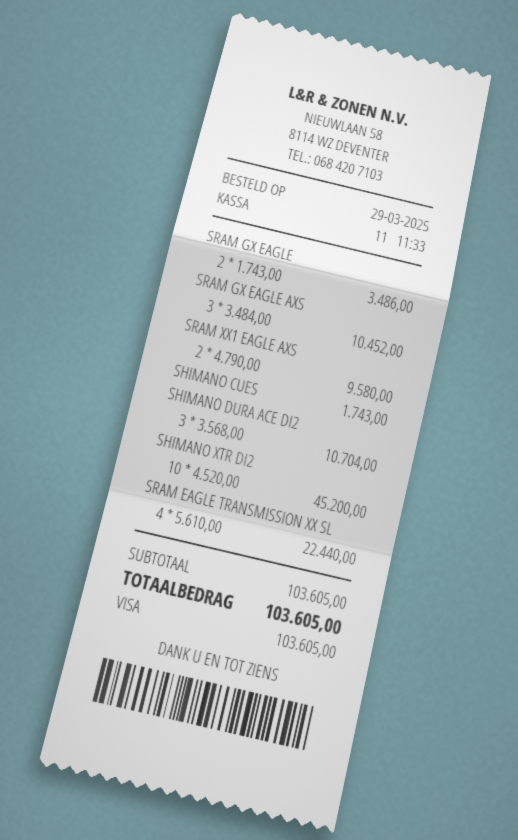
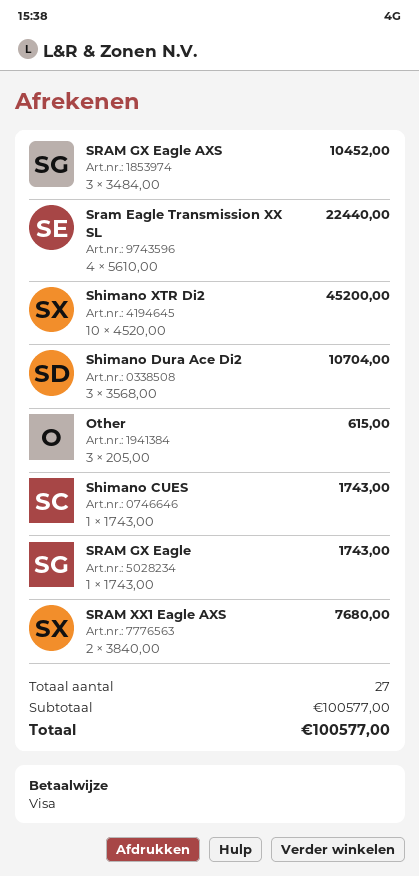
SRAM GX EAGLE: 2 x 1743.00 = 3486.00 -> 1 x 1743.00 = 1743.00
SRAM XX1 EAGLE AXS: 2 x 4790.00 = 9580.00 -> 2 x 3840.00 = 7680.00
Other: none -> 3 x 205.00 = 615.00
subtotal: 103605.00 -> 100577.00
total: 103605.00 -> 100577.00

